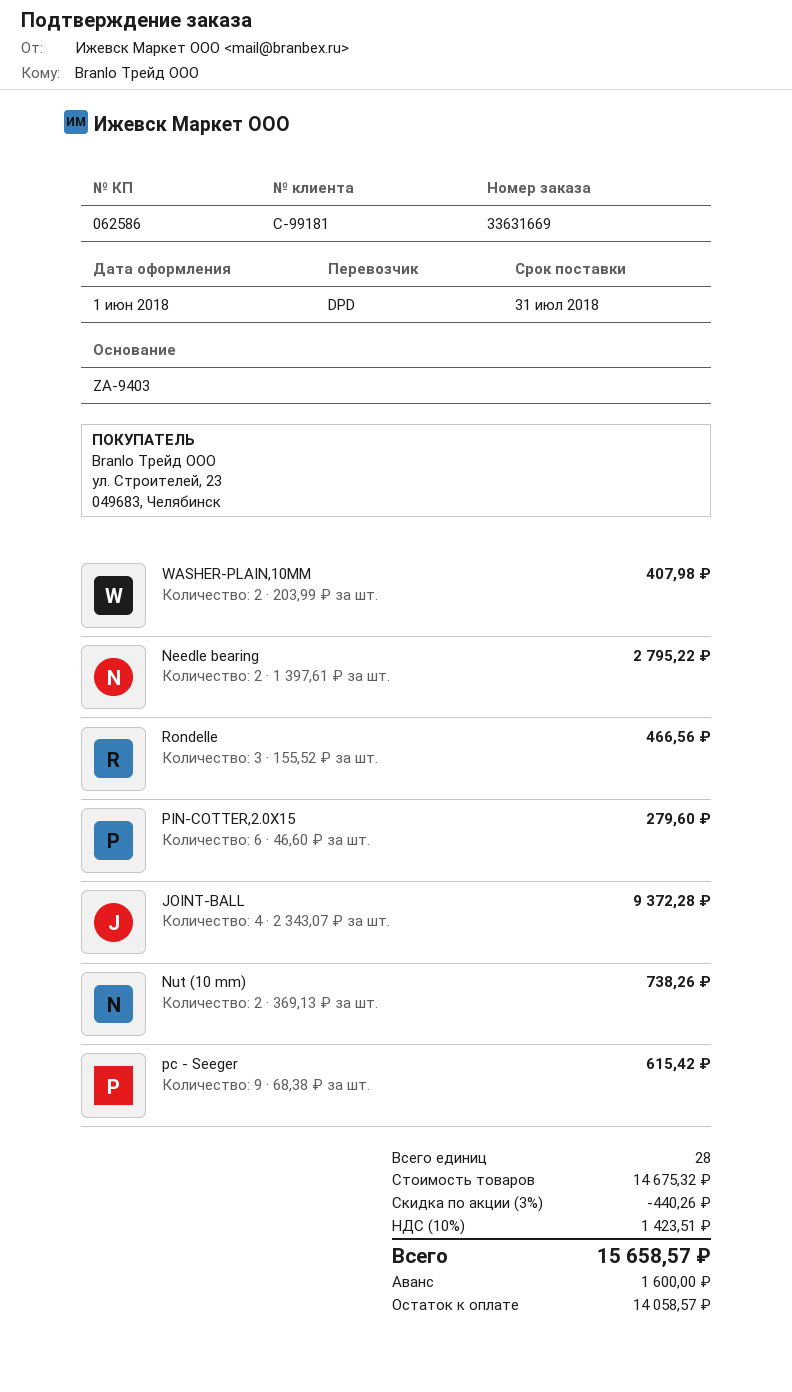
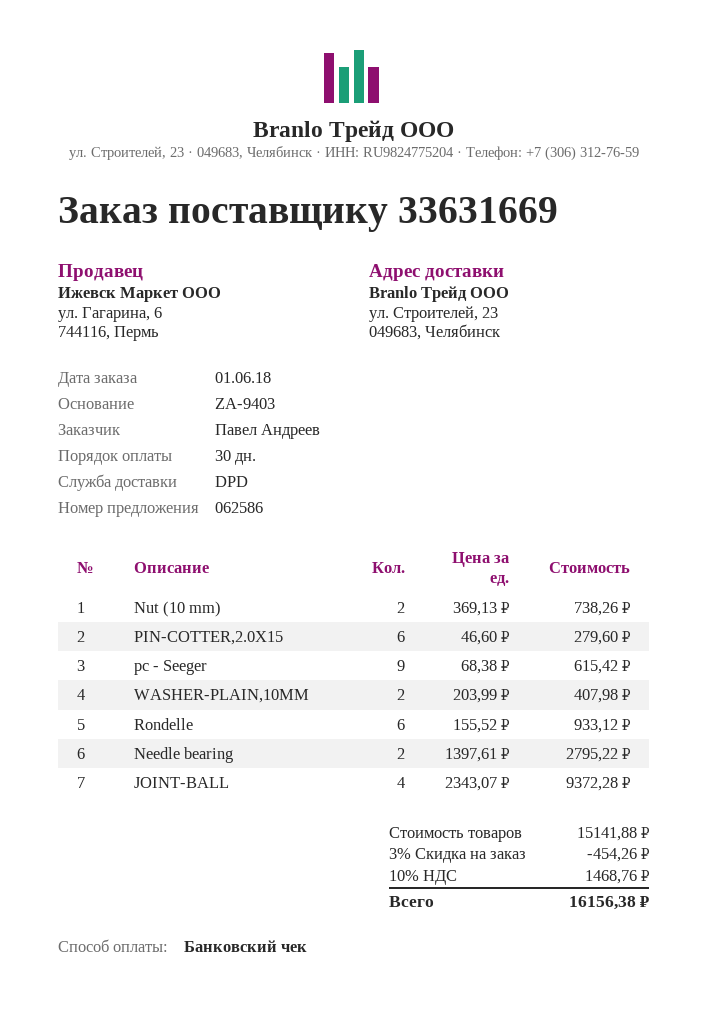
Rondelle: 3 x 155.52 = 466.56 -> 6 x 155.52 = 933.12
subtotal: 14675.32 -> 15141.88
discount: 3% = 440.26 -> 3% = 454.26
tax: 10% = 1423.51 -> 10% = 1468.76
total: 15658.57 -> 16156.38

